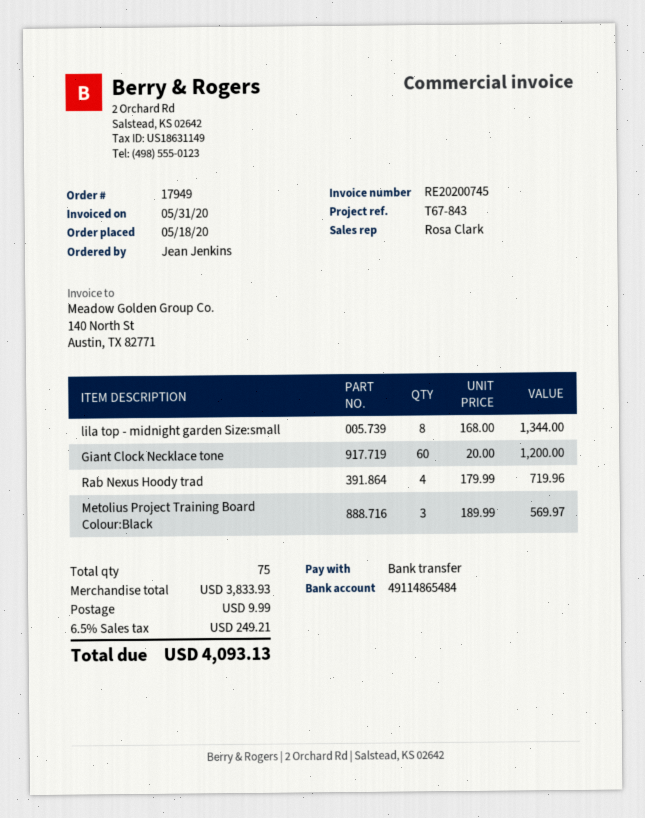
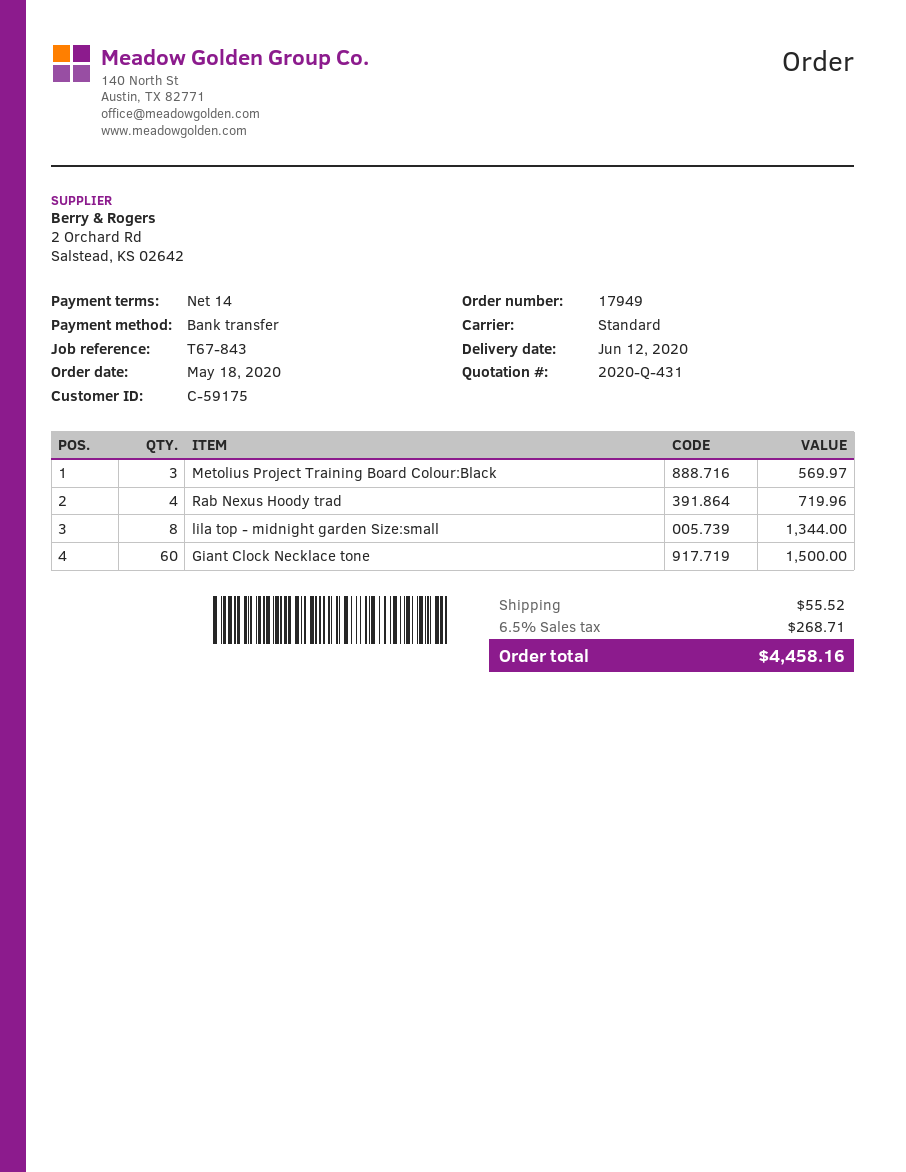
Giant Clock Necklace tone: 60 for 1200.00 -> 60 for 1500.00
shipping: 9.99 -> 55.52
tax: 6.5% = 249.21 -> 6.5% = 268.71
total: 4093.13 -> 4458.16

